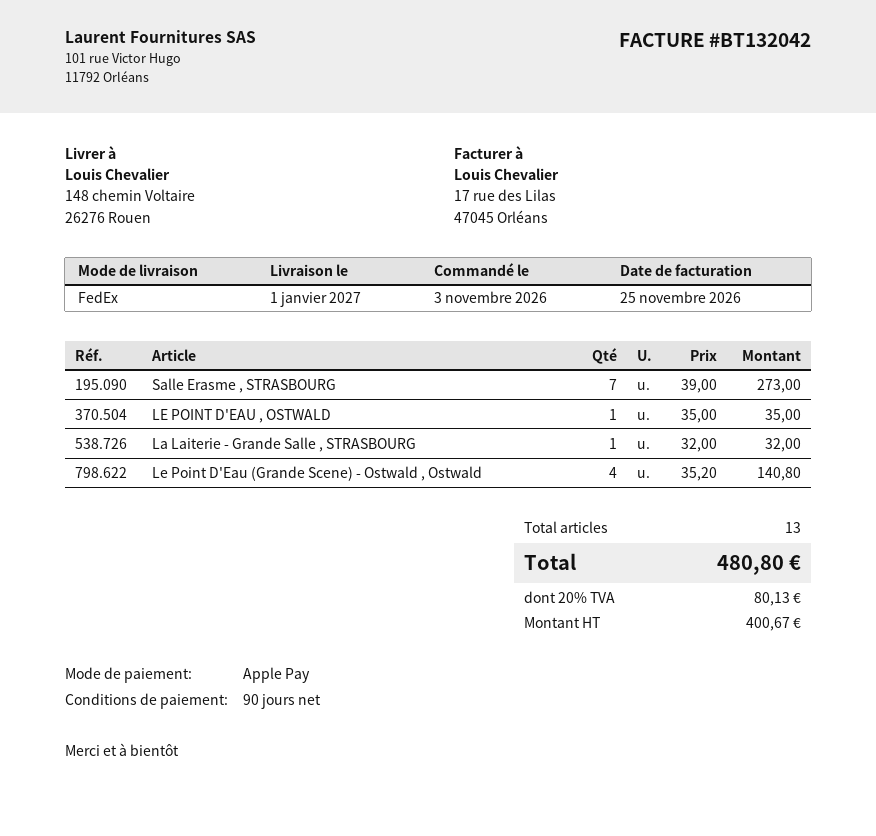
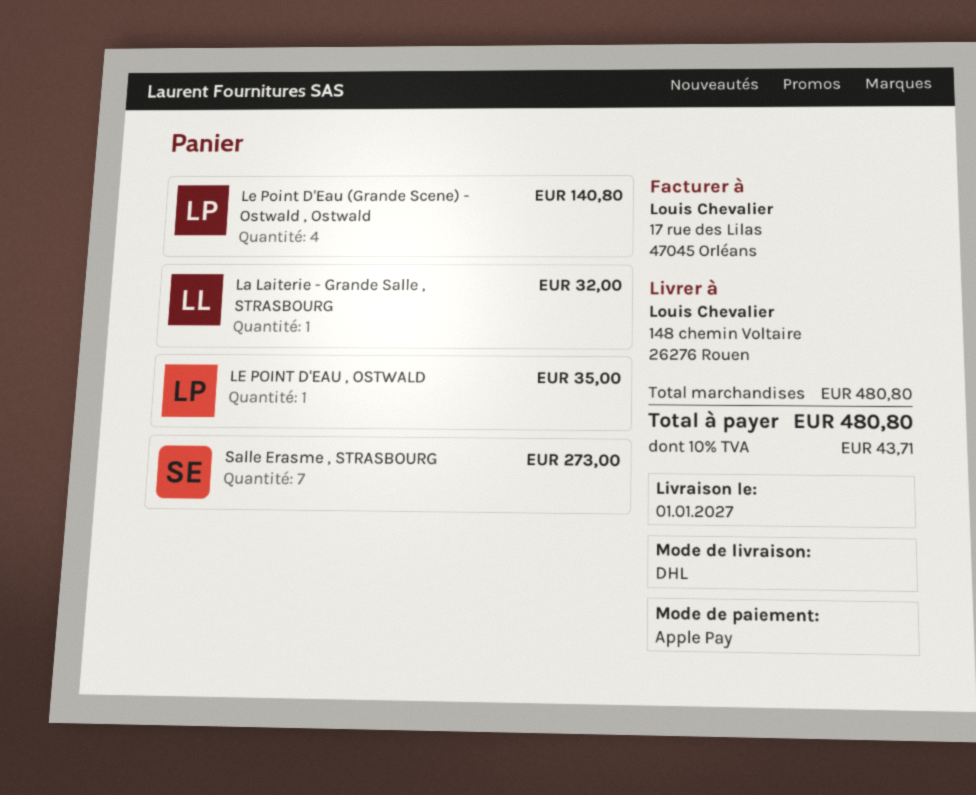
shipping method: FedEx -> DHL
tax: 20% = 80.13 -> 10% = 43.71

